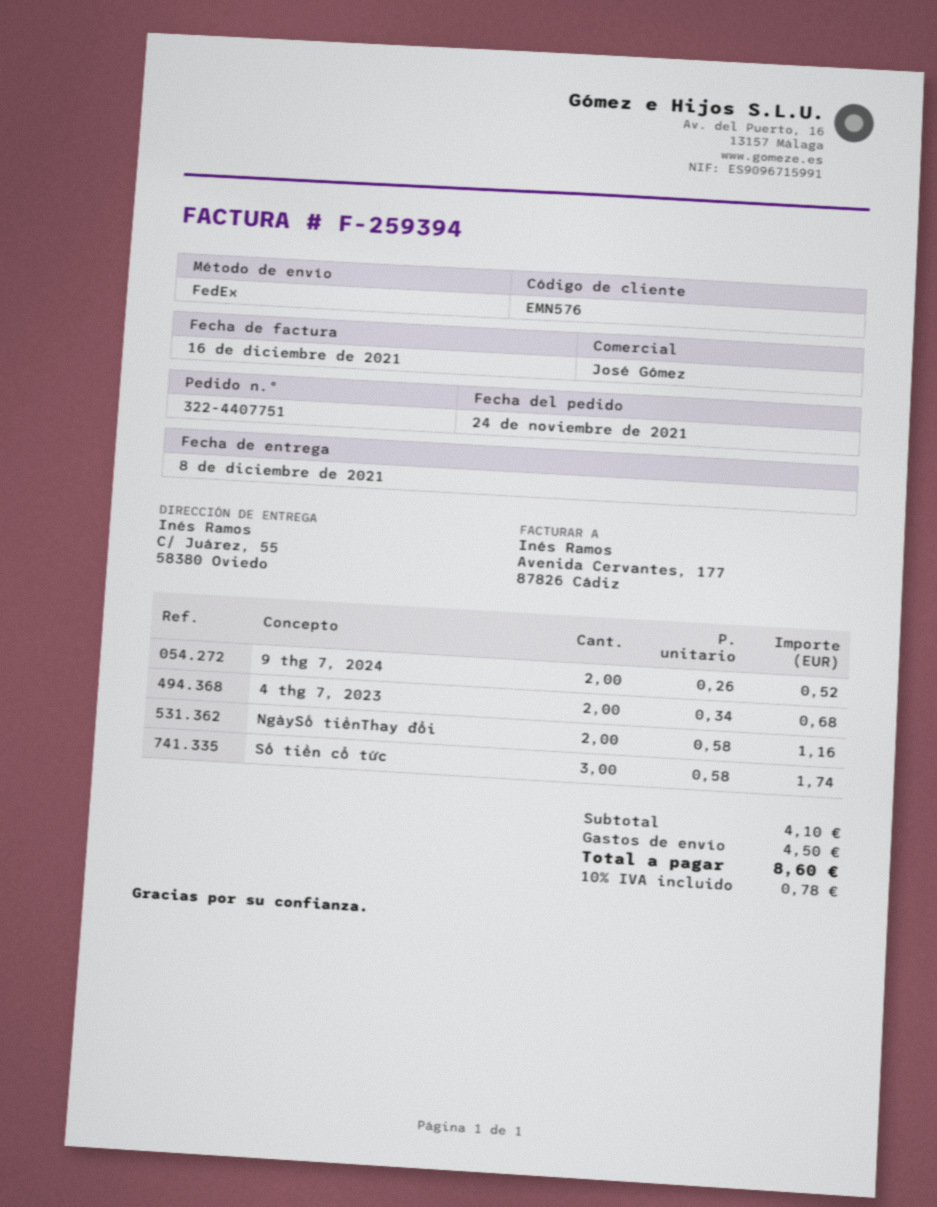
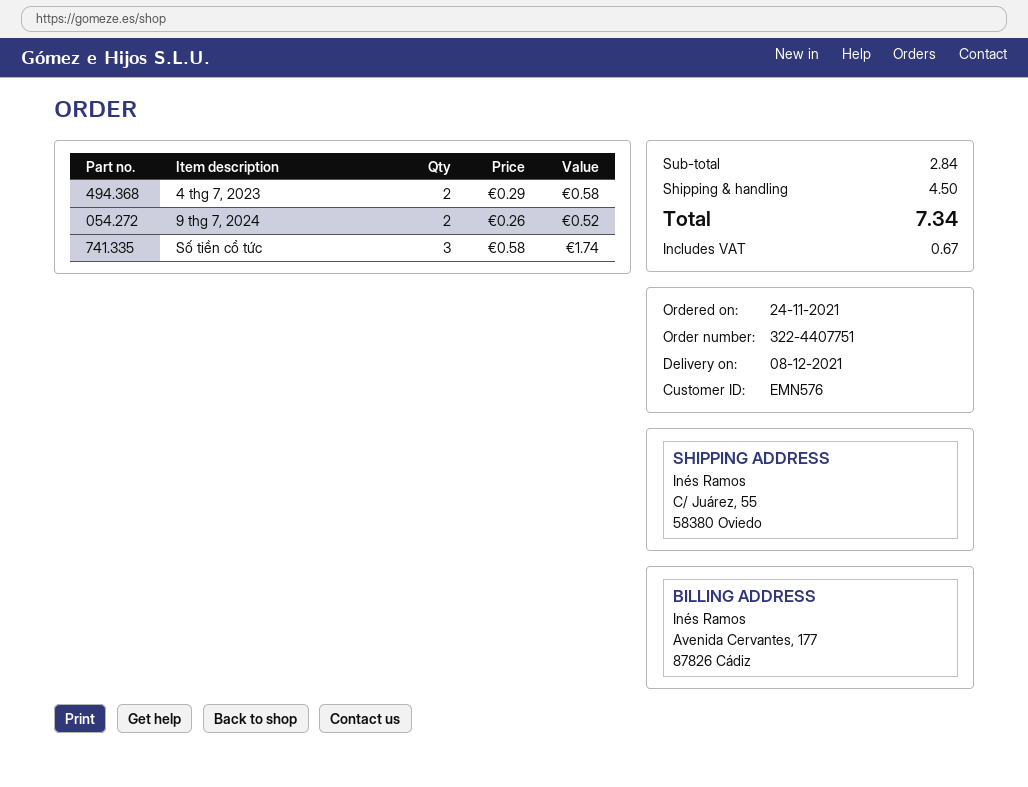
4 thg 7, 2023: 2 x 0.34 = 0.68 -> 2 x 0.29 = 0.58
NgàySố tiềnThay đổi: 2 x 0.58 = 1.16 -> none
subtotal: 4.10 -> 2.84
tax: 0.78 -> 0.67
total: 8.60 -> 7.34

